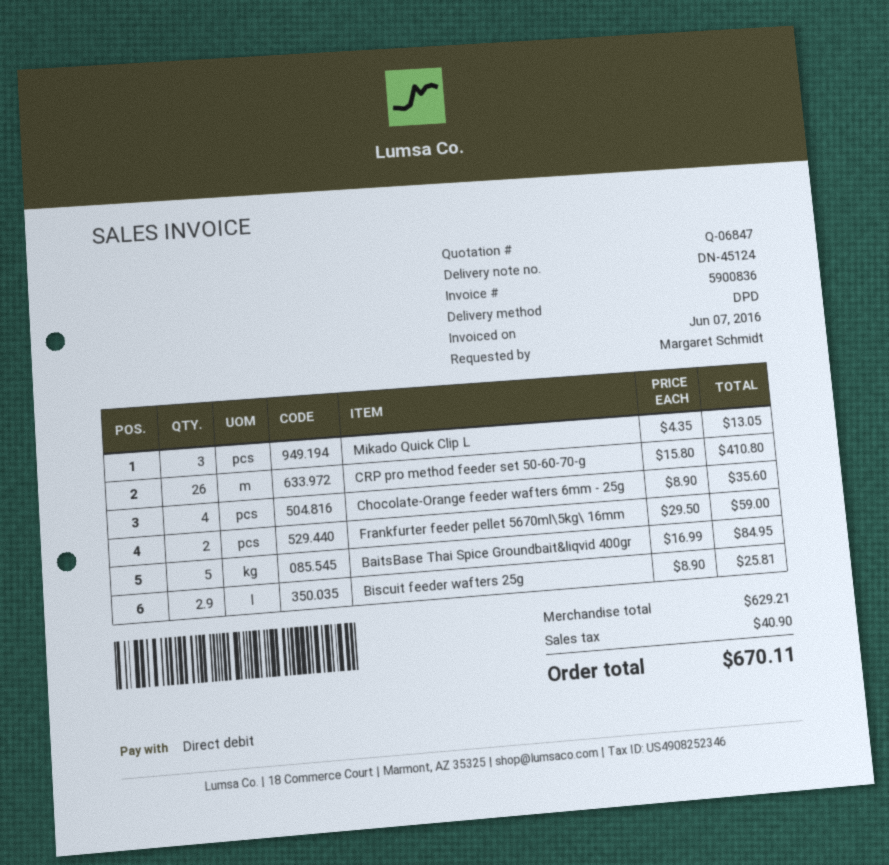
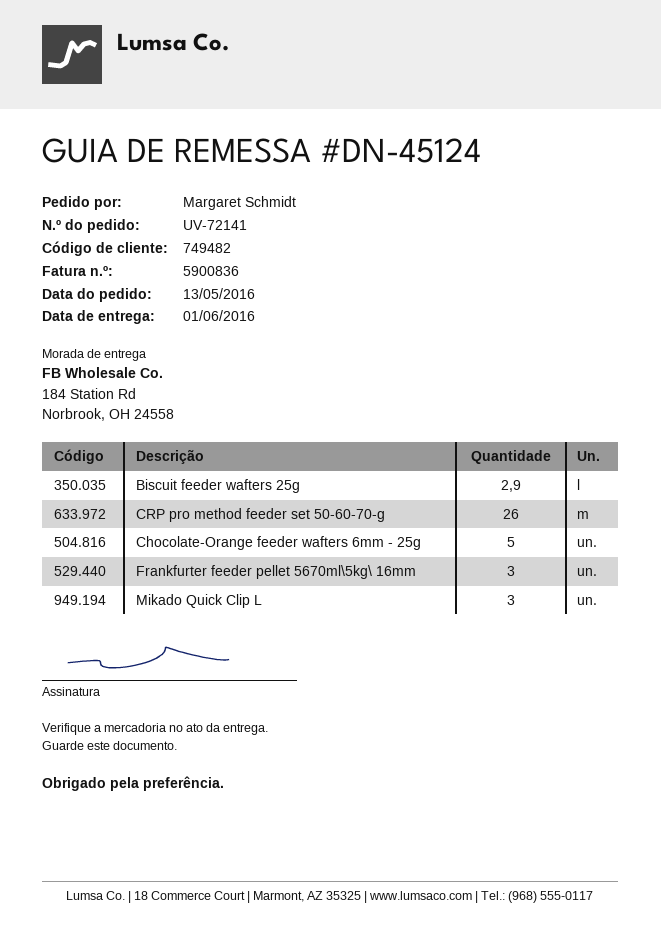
Chocolate-Orange feeder wafters 6mm - 25g: 4 -> 5
Frankfurter feeder pellet 5670ml\5kg\ 16mm: 2 -> 3
BaitsBase Thai Spice Groundbait&liqvid 400gr: 5 -> none

